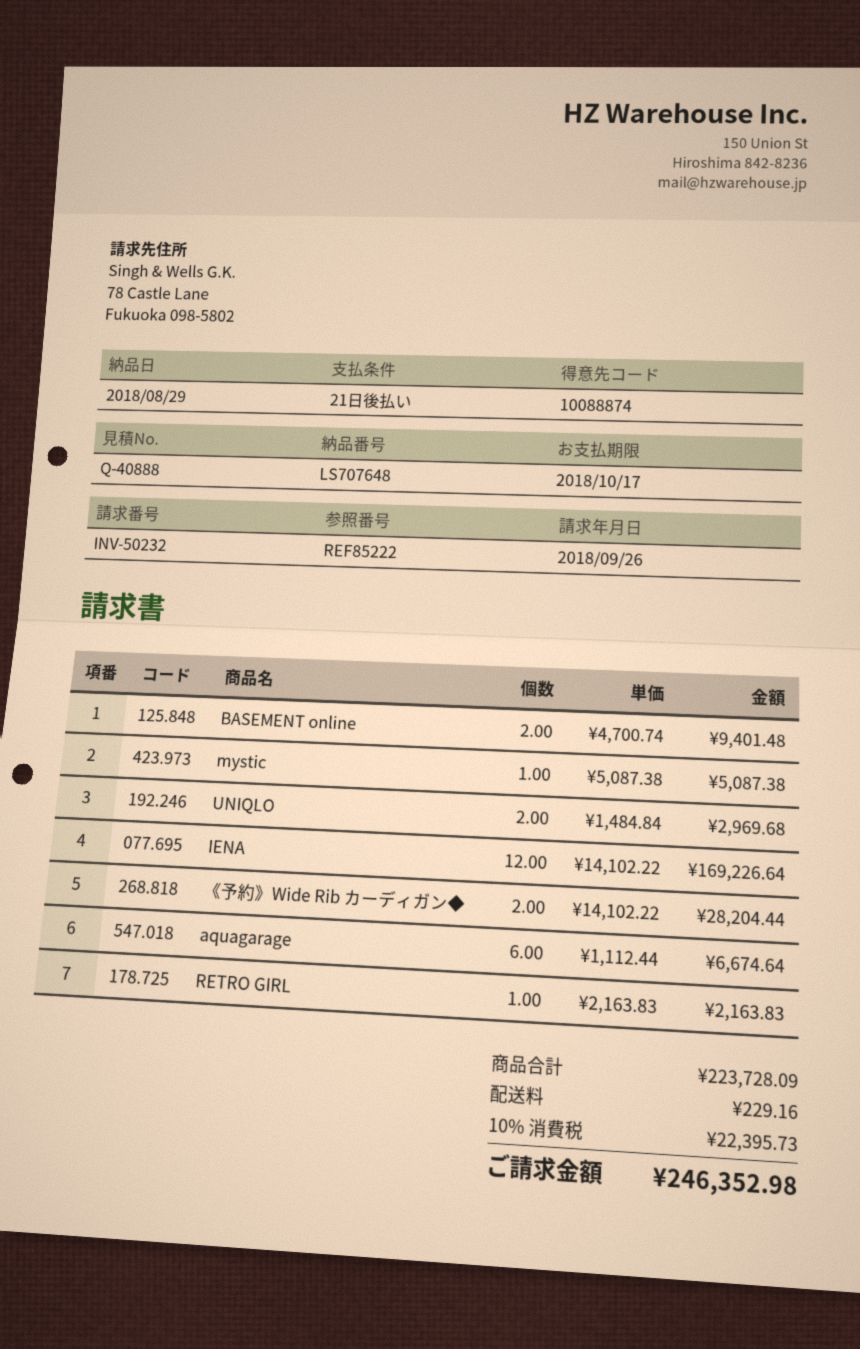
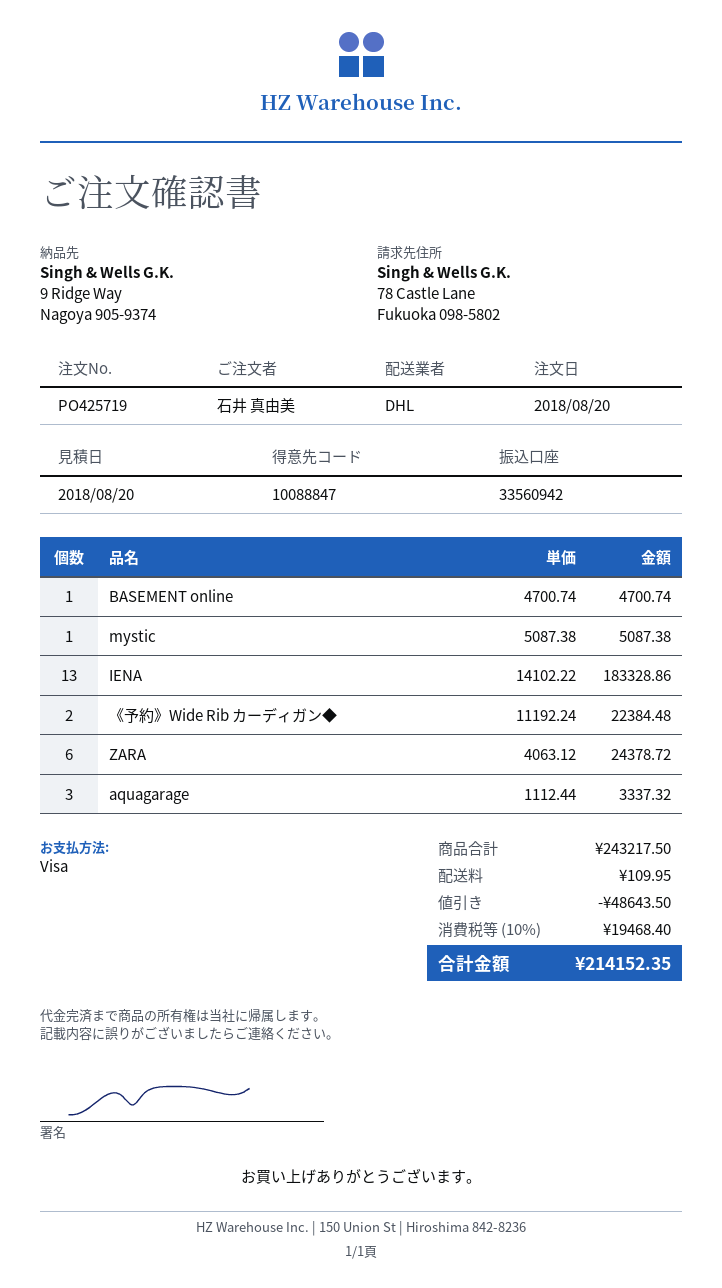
customer number: 10088874 -> 10088847
BASEMENT online: 2 x 4700.74 = 9401.48 -> 1 x 4700.74 = 4700.74
UNIQLO: 2 x 1484.84 = 2969.68 -> none
IENA: 12 x 14102.22 = 169226.64 -> 13 x 14102.22 = 183328.86
《予約》Wide Rib カーディガン◆: 2 x 14102.22 = 28204.44 -> 2 x 11192.24 = 22384.48
aquagarage: 6 x 1112.44 = 6674.64 -> 3 x 1112.44 = 3337.32
RETRO GIRL: 1 x 2163.83 = 2163.83 -> none
ZARA: none -> 6 x 4063.12 = 24378.72
subtotal: 223728.09 -> 243217.50
discount: none -> 48643.50
shipping: 229.16 -> 109.95
tax: 10% = 22395.73 -> 10% = 19468.40
total: 246352.98 -> 214152.35

